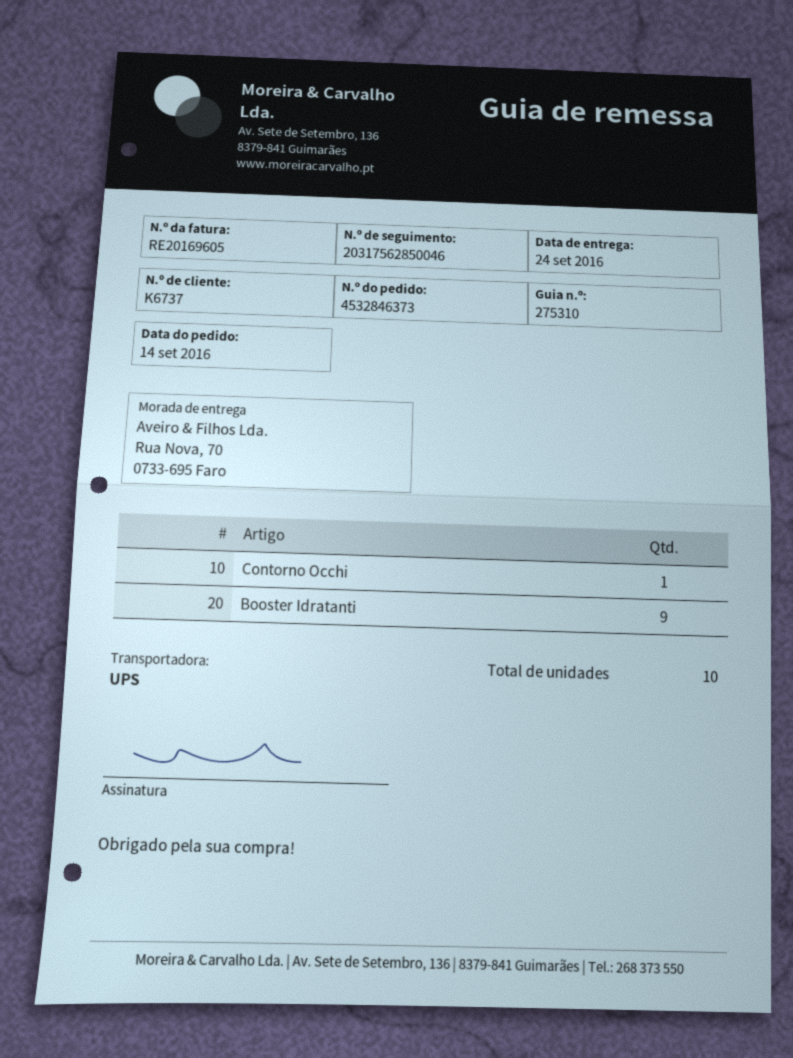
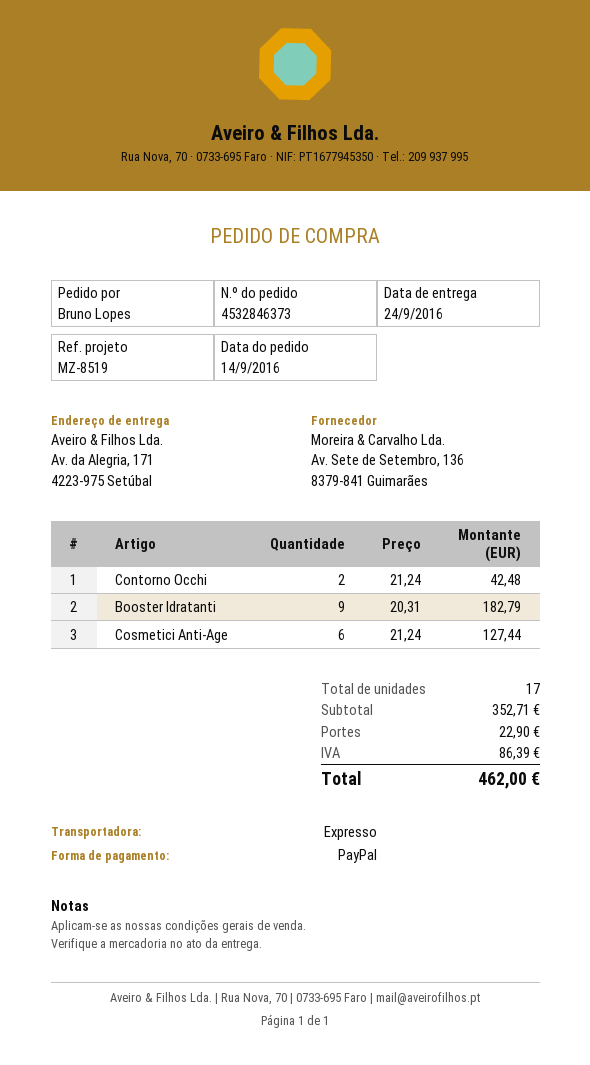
shipping method: UPS -> express
ship to: Rua Nova, 70, 0733-695 Faro -> Av. da Alegria, 171, 4223-975 Setúbal
Contorno Occhi: 1 -> 2
Cosmetici Anti-Age: none -> 6
total quantity: 10 -> 17

